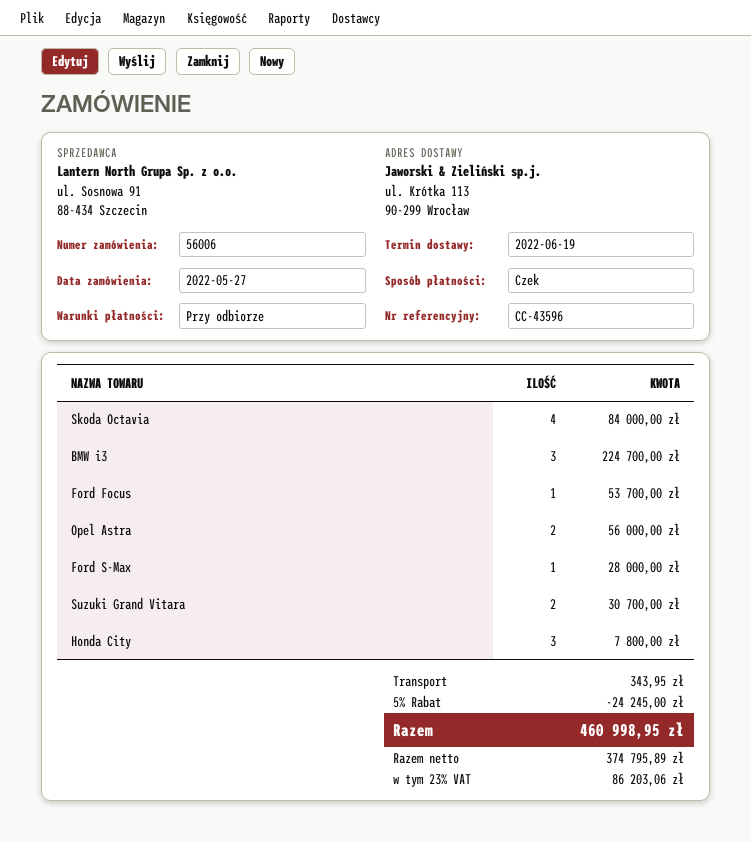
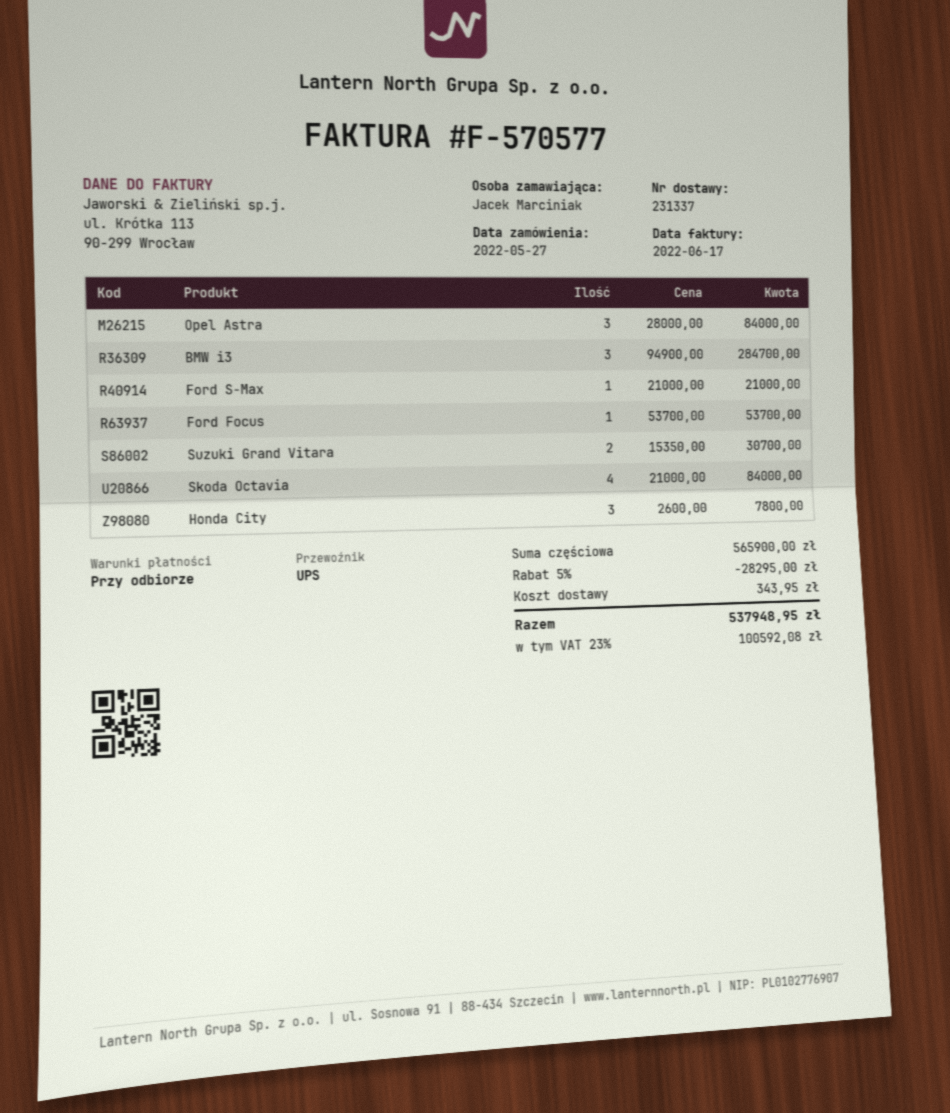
BMW i3: 3 for 224700.00 -> 3 for 284700.00
Opel Astra: 2 for 56000.00 -> 3 for 84000.00
Ford S-Max: 1 for 28000.00 -> 1 for 21000.00
discount: 5% = 24245.00 -> 5% = 28295.00
tax: 23% = 86203.06 -> 23% = 100592.08
total: 460998.95 -> 537948.95

